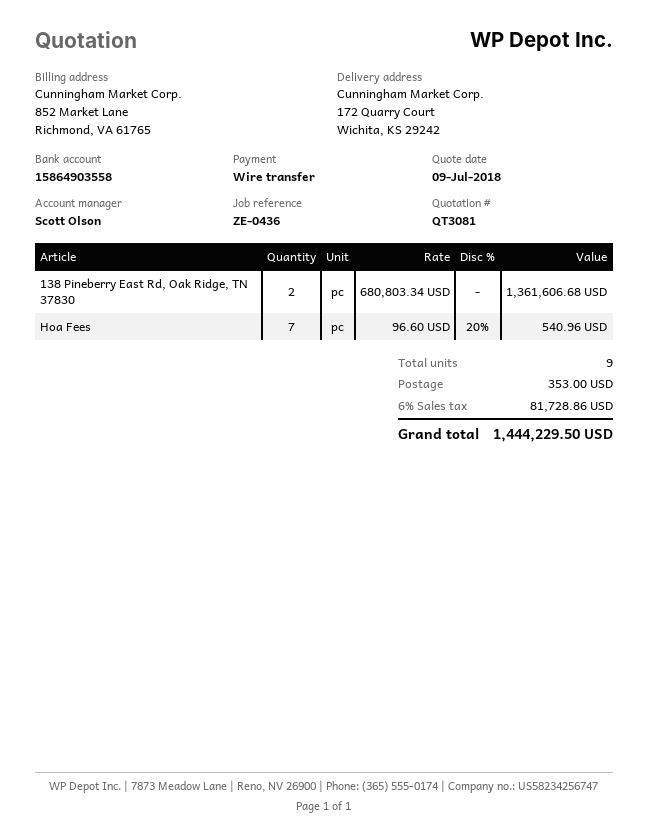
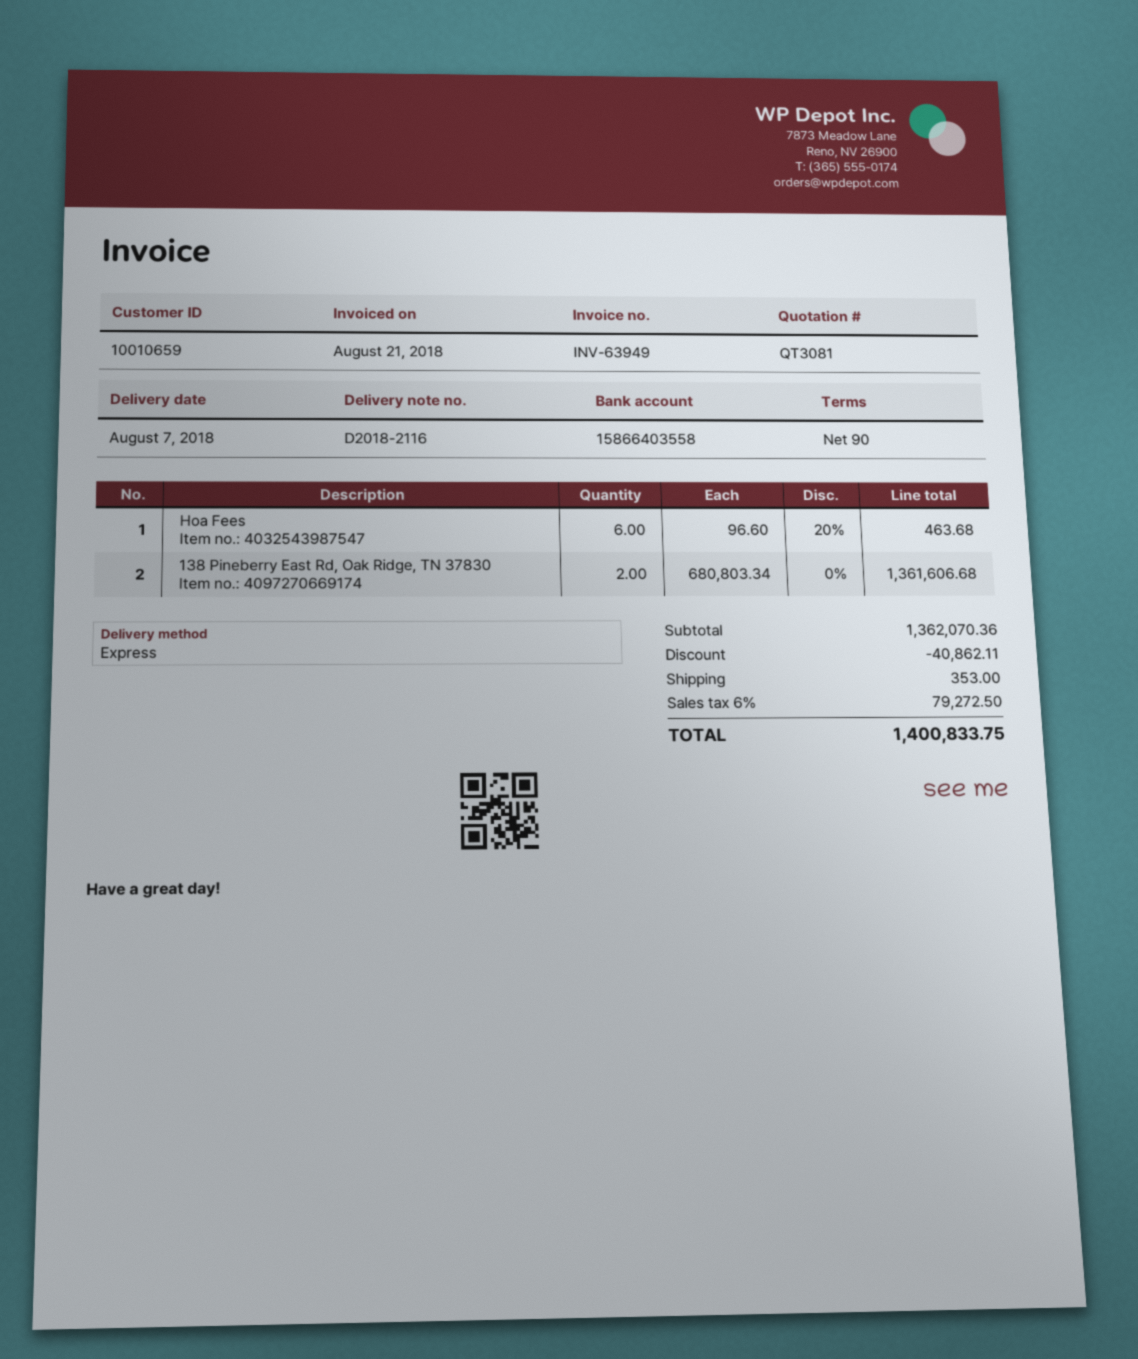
bank account: 15864903558 -> 15866403558
Hoa Fees: 7 x 96.60 - 20% = 540.96 -> 6 x 96.60 - 20% = 463.68
discount: none -> 40862.11
tax: 6% = 81728.86 -> 6% = 79272.50
total: 1444229.50 -> 1400833.75

